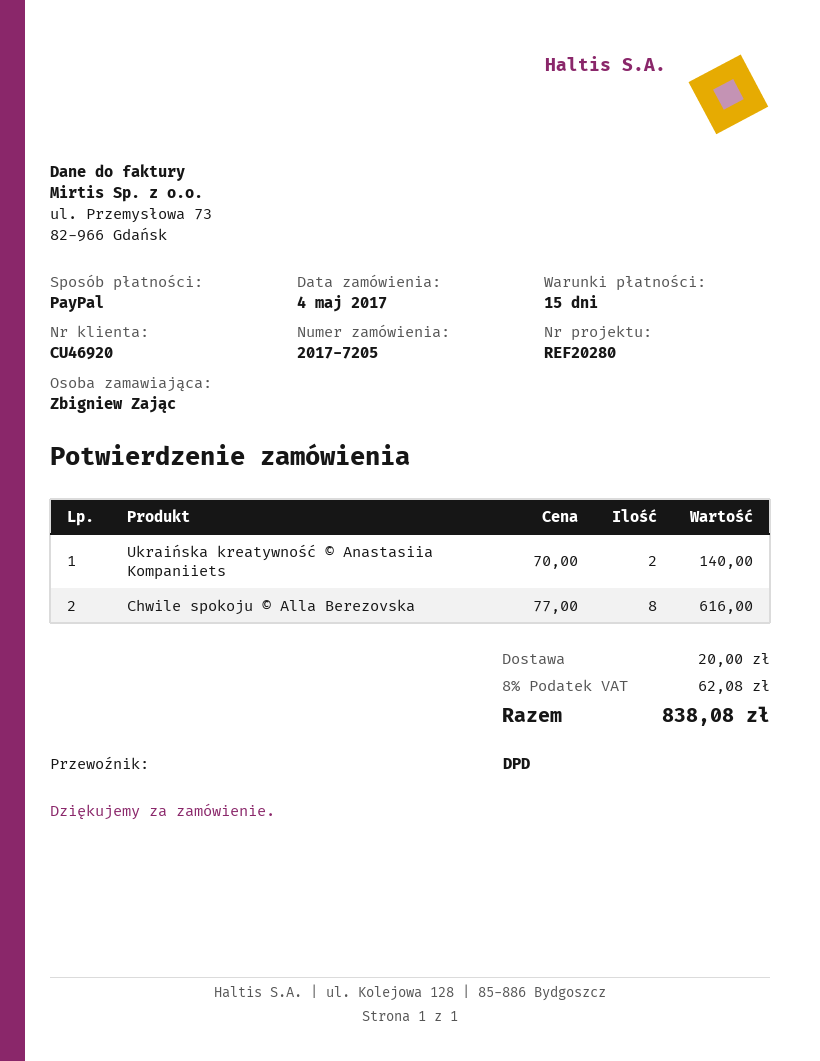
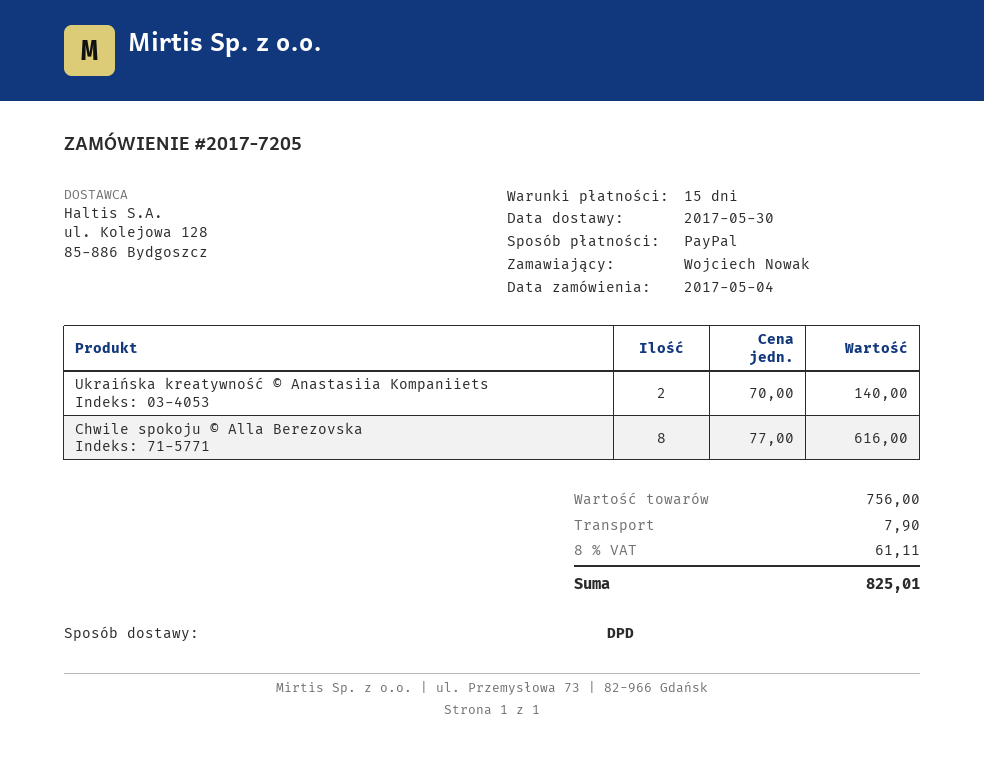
ordered by: Zbigniew Zając -> Wojciech Nowak
shipping: 20.00 -> 7.90
tax: 8% = 62.08 -> 8% = 61.11
total: 838.08 -> 825.01

